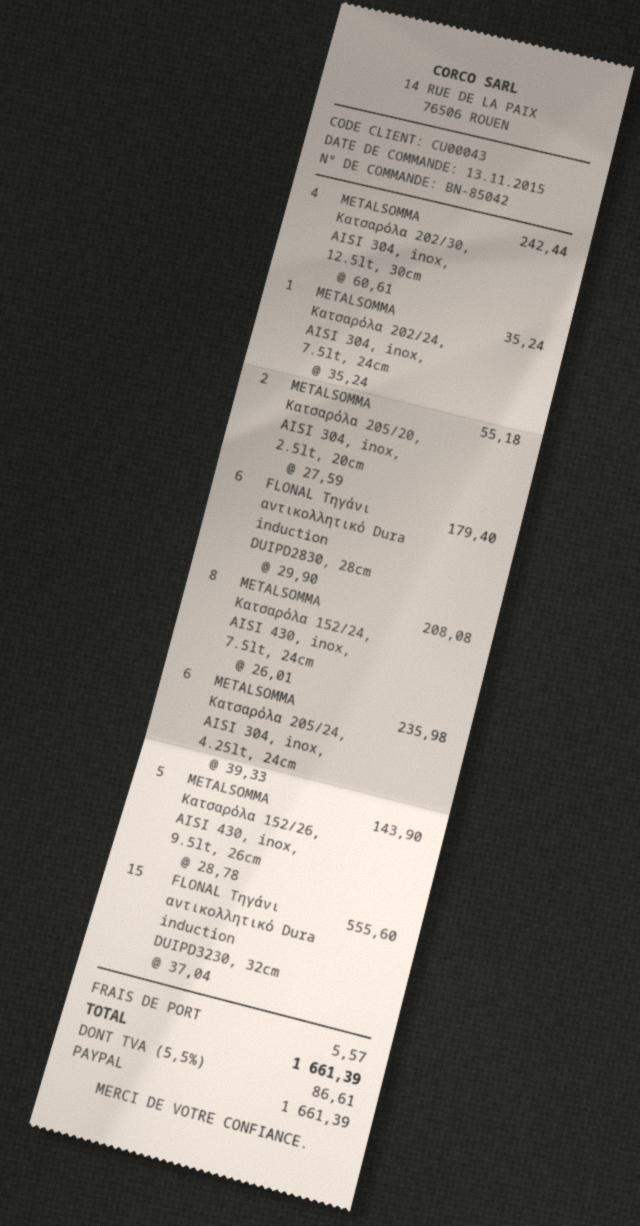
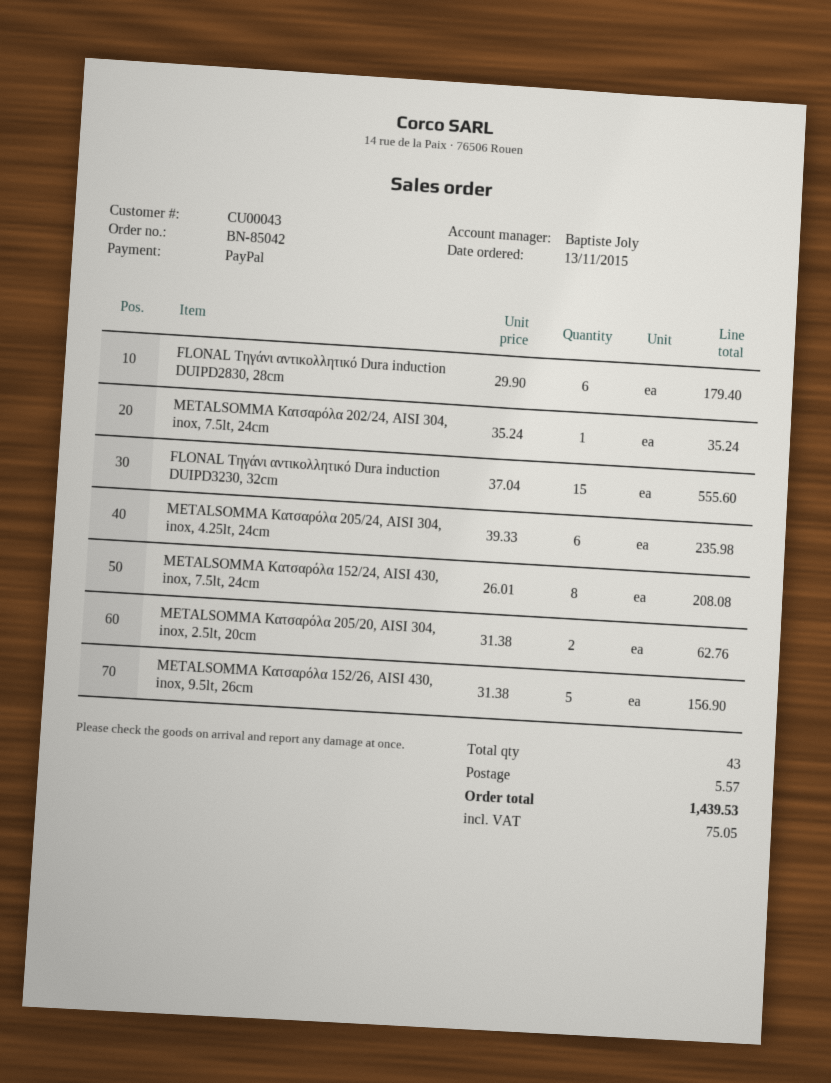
METALSOMMA Κατσαρόλα 202/30, AISI 304, inox, 12.5lt, 30cm: 4 x 60.61 = 242.44 -> none
METALSOMMA Κατσαρόλα 205/20, AISI 304, inox, 2.5lt, 20cm: 2 x 27.59 = 55.18 -> 2 x 31.38 = 62.76
METALSOMMA Κατσαρόλα 152/26, AISI 430, inox, 9.5lt, 26cm: 5 x 28.78 = 143.90 -> 5 x 31.38 = 156.90
tax: 86.61 -> 75.05
total: 1661.39 -> 1439.53

